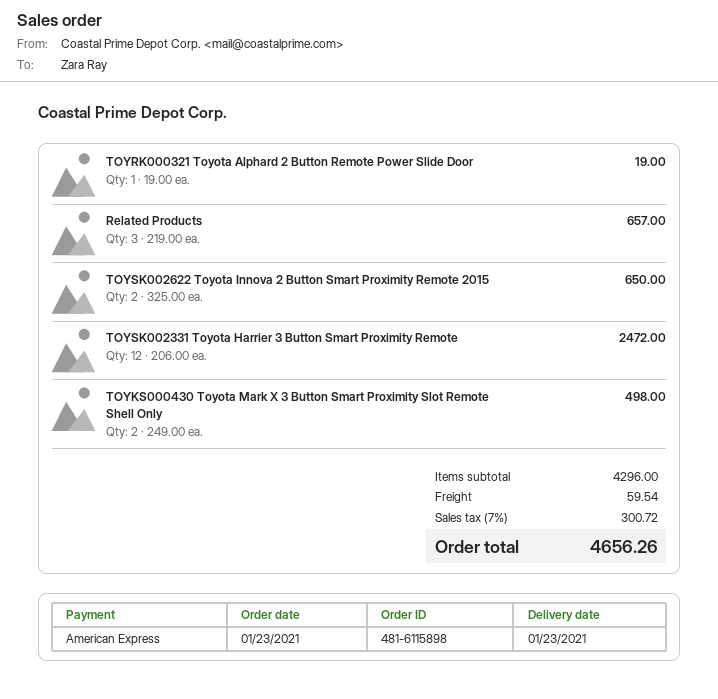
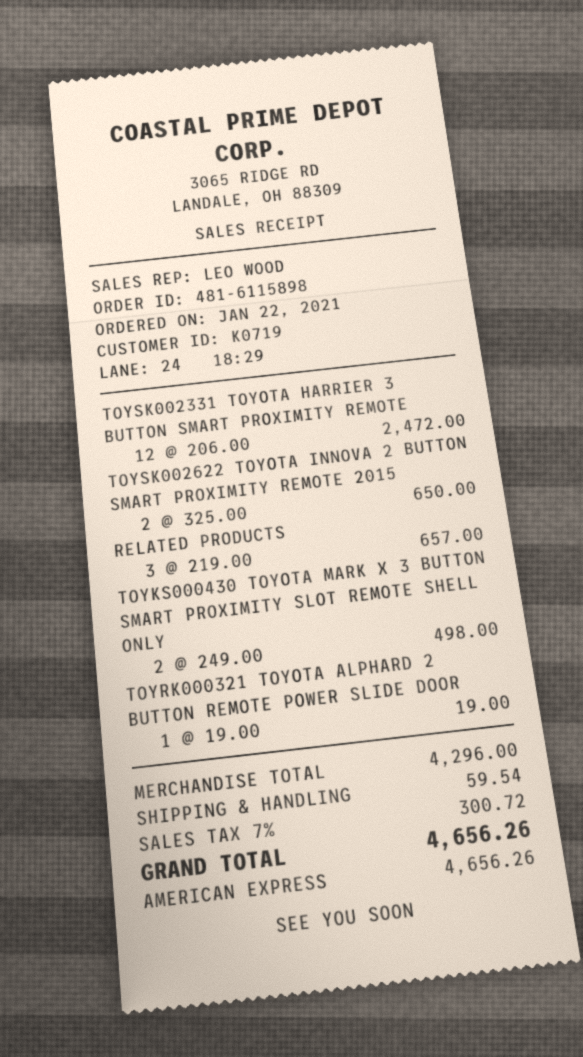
order date: 2021-01-23 -> 2021-01-22

